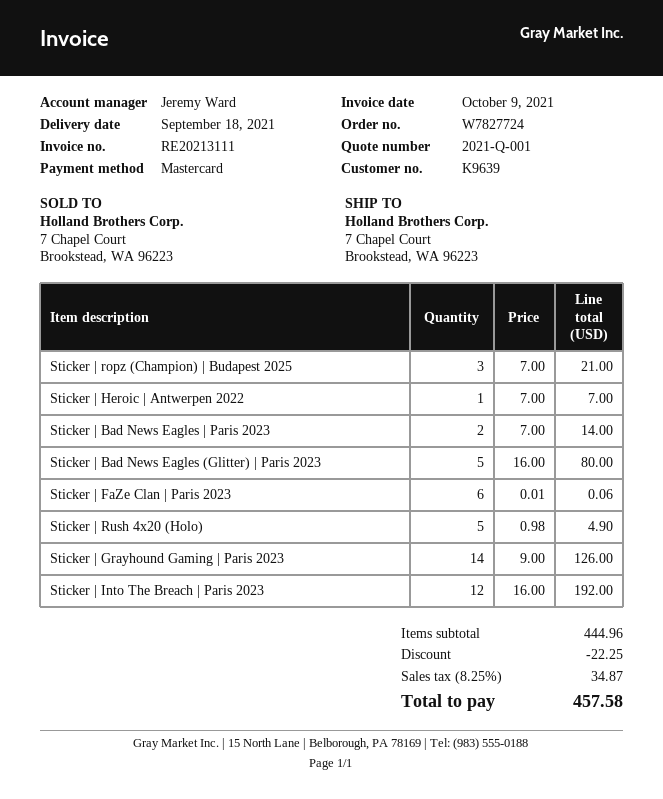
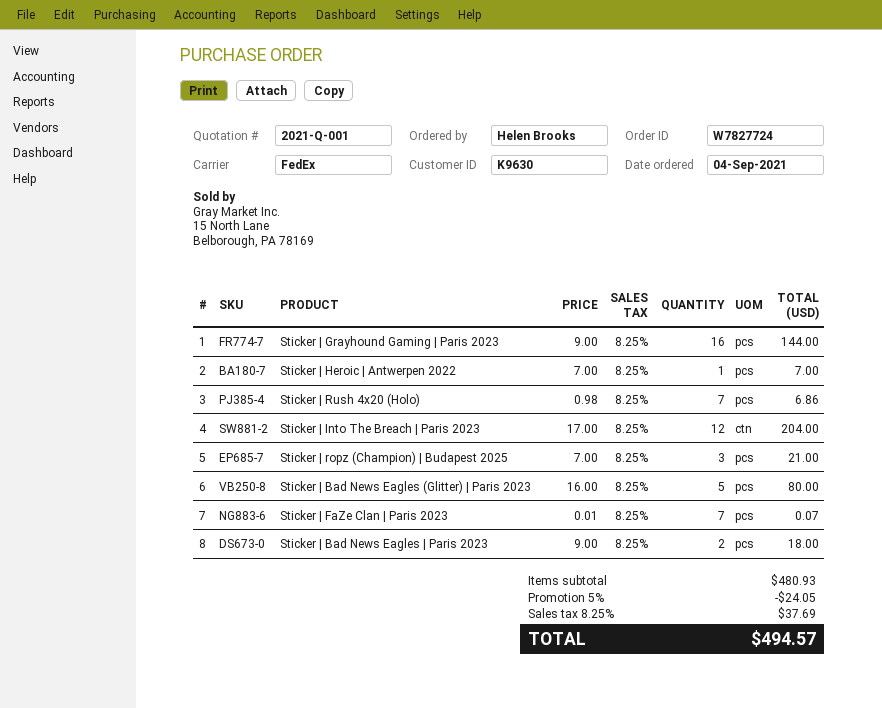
customer number: K9639 -> K9630
Sticker | Bad News Eagles | Paris 2023: 2 x 7.00 = 14.00 -> 2 x 9.00 = 18.00
Sticker | FaZe Clan | Paris 2023: 6 x 0.01 = 0.06 -> 7 x 0.01 = 0.07
Sticker | Rush 4x20 (Holo): 5 x 0.98 = 4.90 -> 7 x 0.98 = 6.86
Sticker | Grayhound Gaming | Paris 2023: 14 x 9.00 = 126.00 -> 16 x 9.00 = 144.00
Sticker | Into The Breach | Paris 2023: 12 x 16.00 = 192.00 -> 12 x 17.00 = 204.00
subtotal: 444.96 -> 480.93
discount: 22.25 -> 24.05
tax: 8.25% = 34.87 -> 8.25% = 37.69
total: 457.58 -> 494.57

